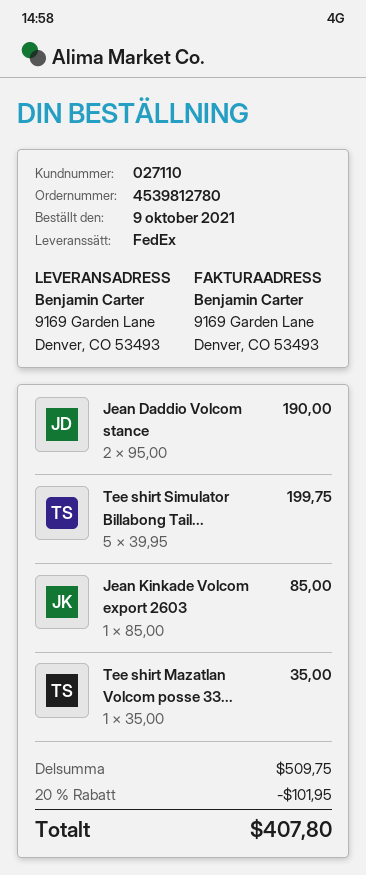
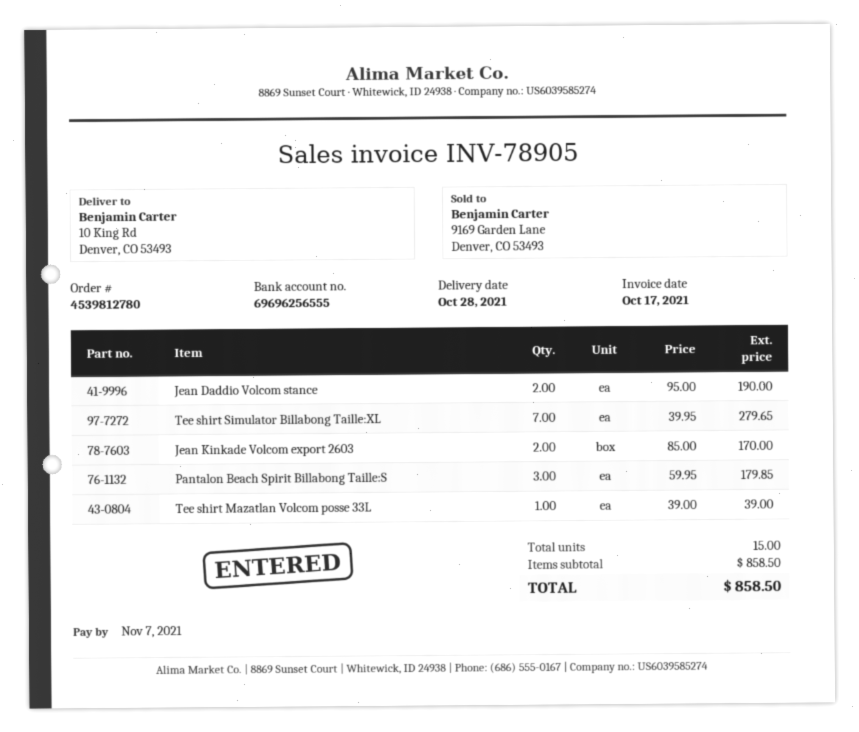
ship to: 9169 Garden Lane, Denver, CO 53493 -> 10 King Rd, Denver, CO 53493
Tee shirt Simulator Billabong Tail...: 5 x 39.95 = 199.75 -> 7 x 39.95 = 279.65
Jean Kinkade Volcom export 2603: 1 x 85.00 = 85.00 -> 2 x 85.00 = 170.00
Tee shirt Mazatlan Volcom posse 33...: 1 x 35.00 = 35.00 -> 1 x 39.00 = 39.00
Pantalon Beach Spirit Billabong Taille:S: none -> 3 x 59.95 = 179.85
subtotal: 509.75 -> 858.50
discount: 20% = 101.95 -> none
total: 407.80 -> 858.50

